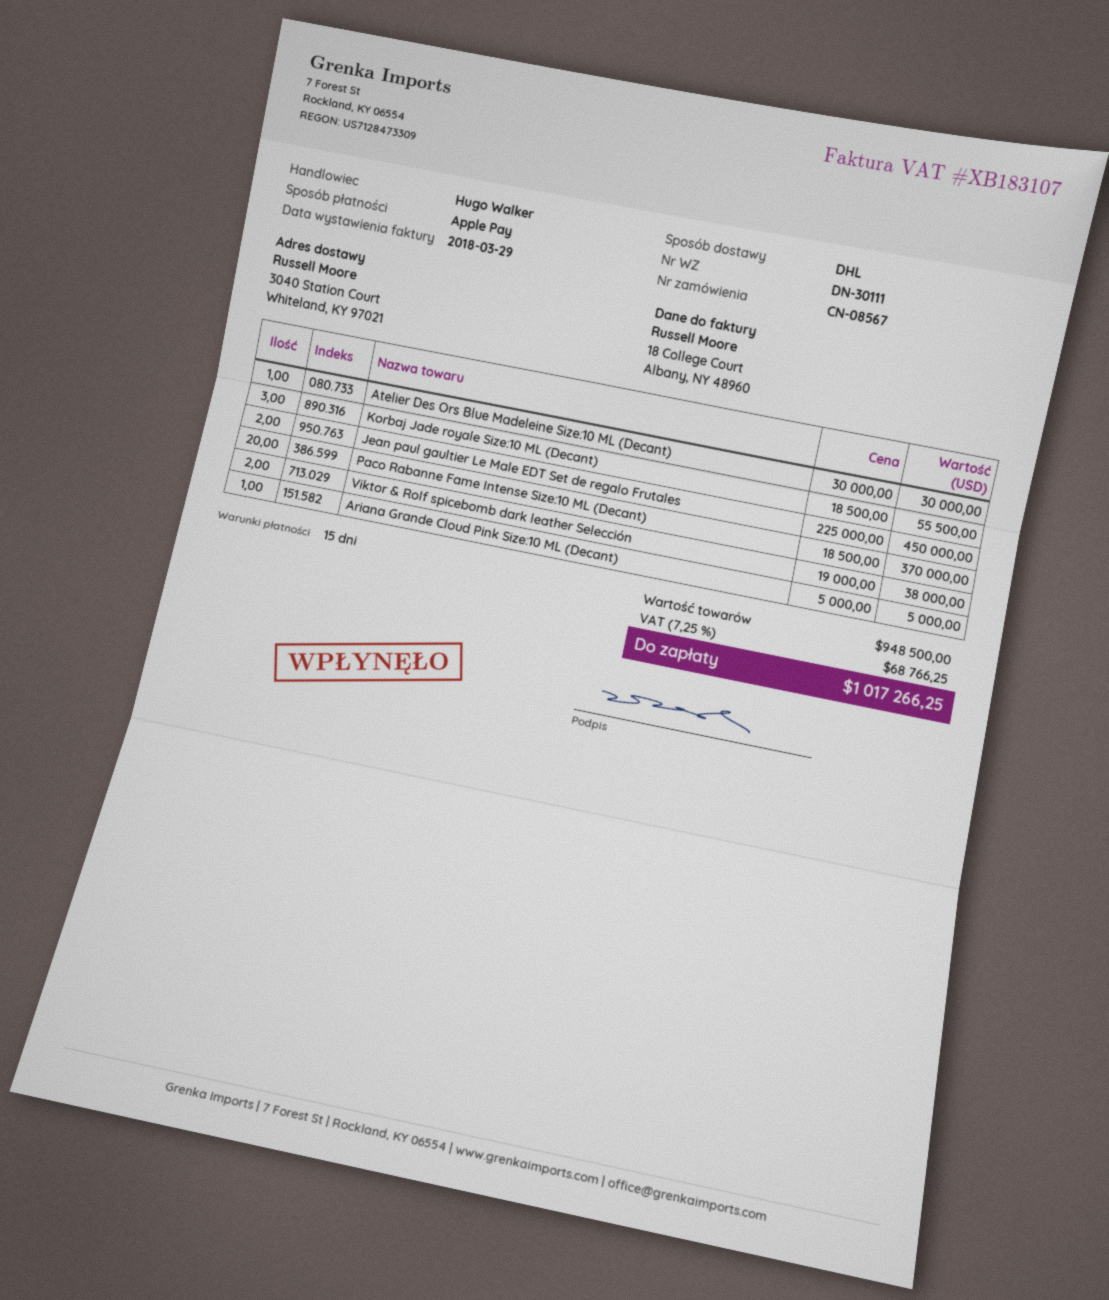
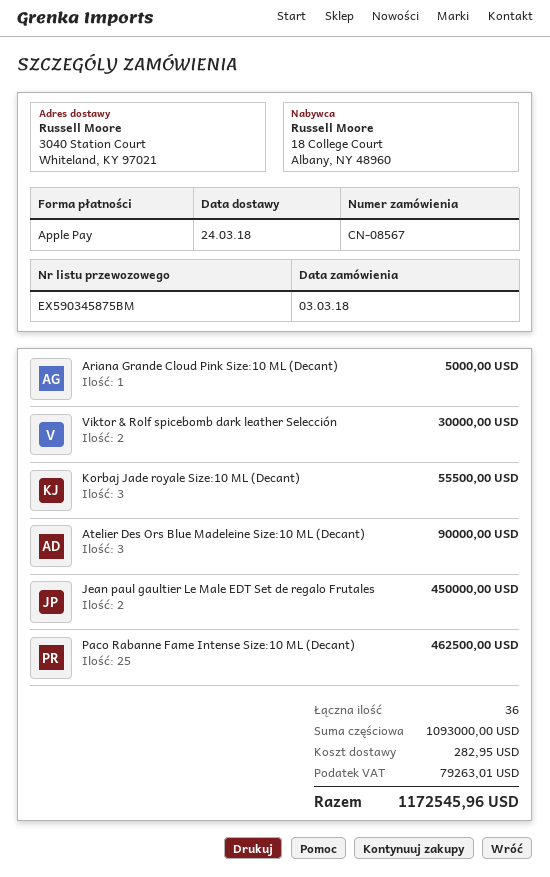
Atelier Des Ors Blue Madeleine Size:10 ML (Decant): 1 for 30000.00 -> 3 for 90000.00
Paco Rabanne Fame Intense Size:10 ML (Decant): 20 for 370000.00 -> 25 for 462500.00
Viktor & Rolf spicebomb dark leather Selección: 2 for 38000.00 -> 2 for 30000.00
subtotal: 948500.00 -> 1093000.00
shipping: none -> 282.95
tax: 68766.25 -> 79263.01
total: 1017266.25 -> 1172545.96

